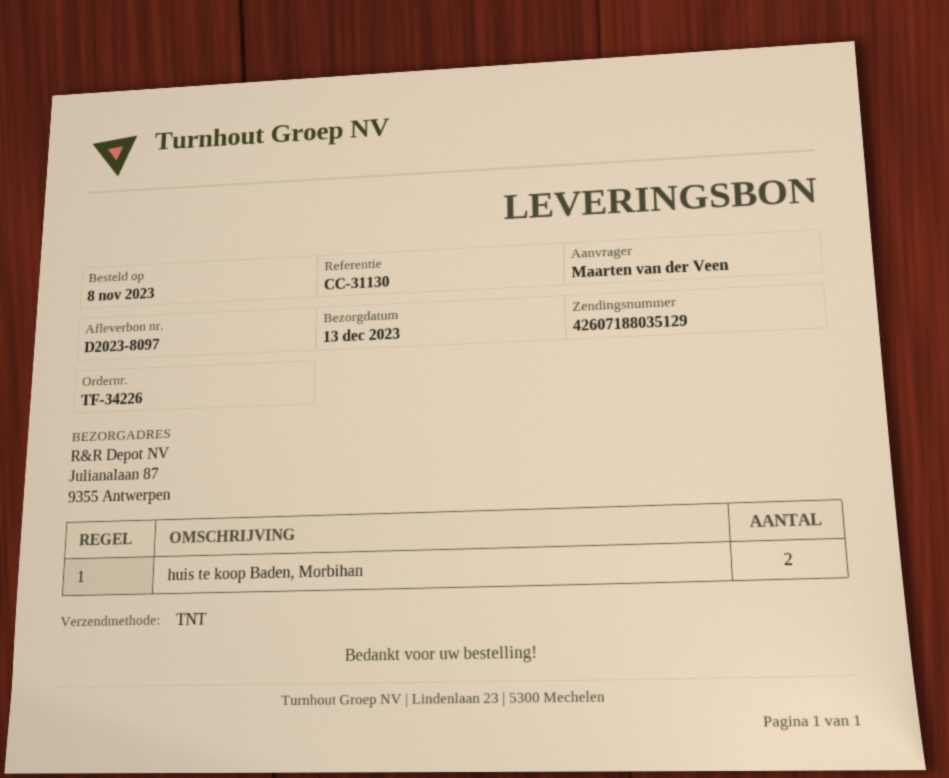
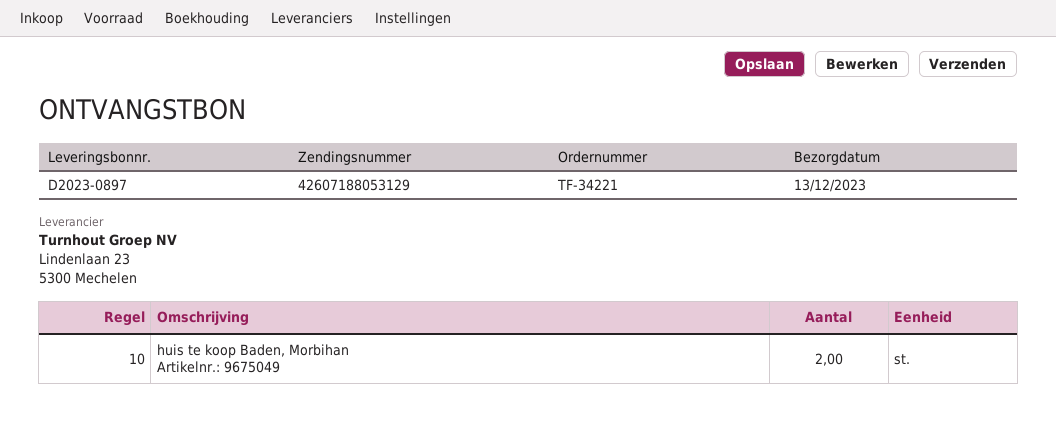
order number: TF-34226 -> TF-34221
delivery note number: D2023-8097 -> D2023-0897
tracking number: 42607188035129 -> 42607188053129

